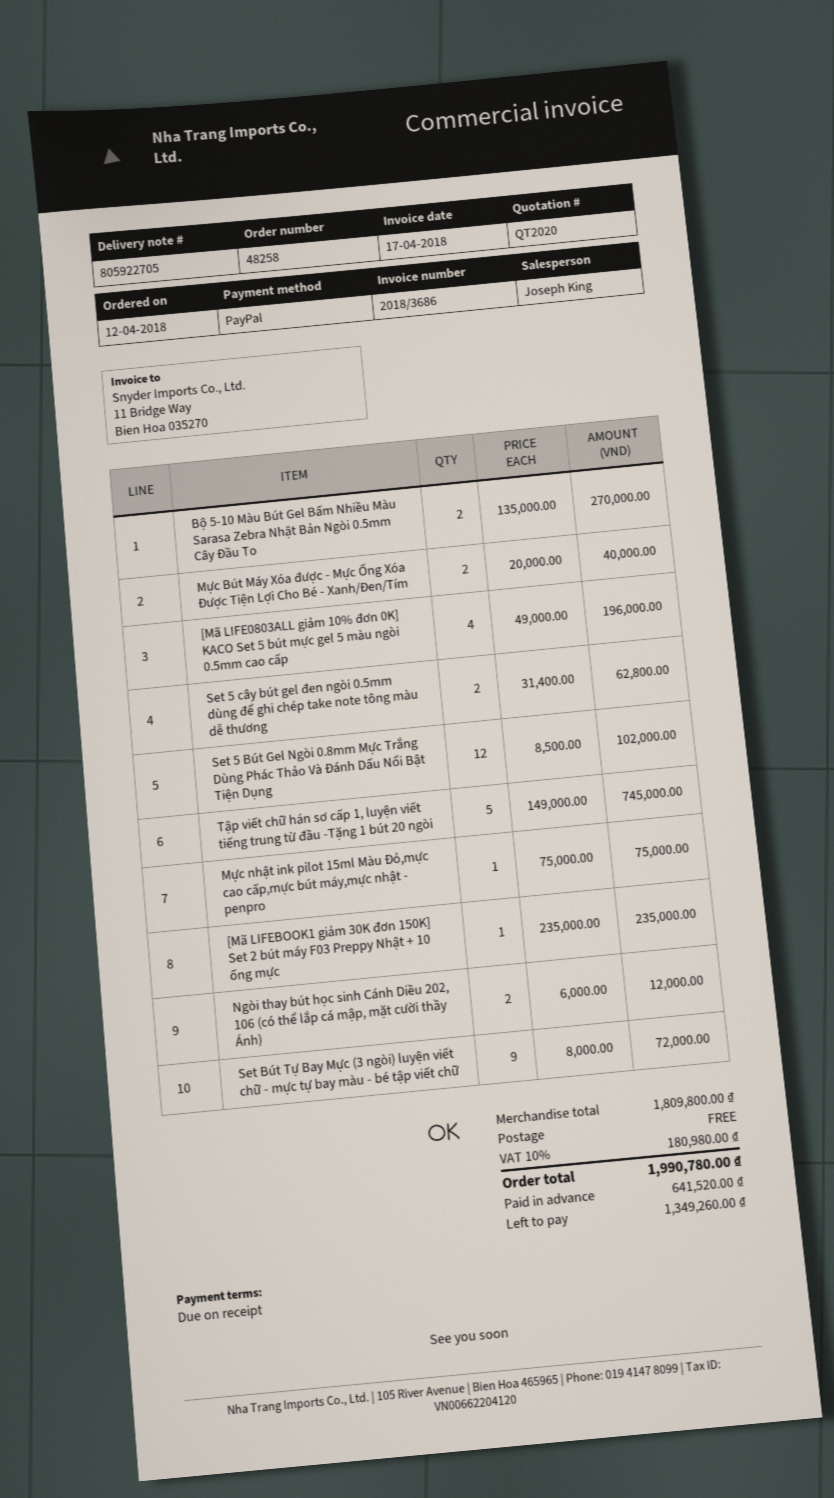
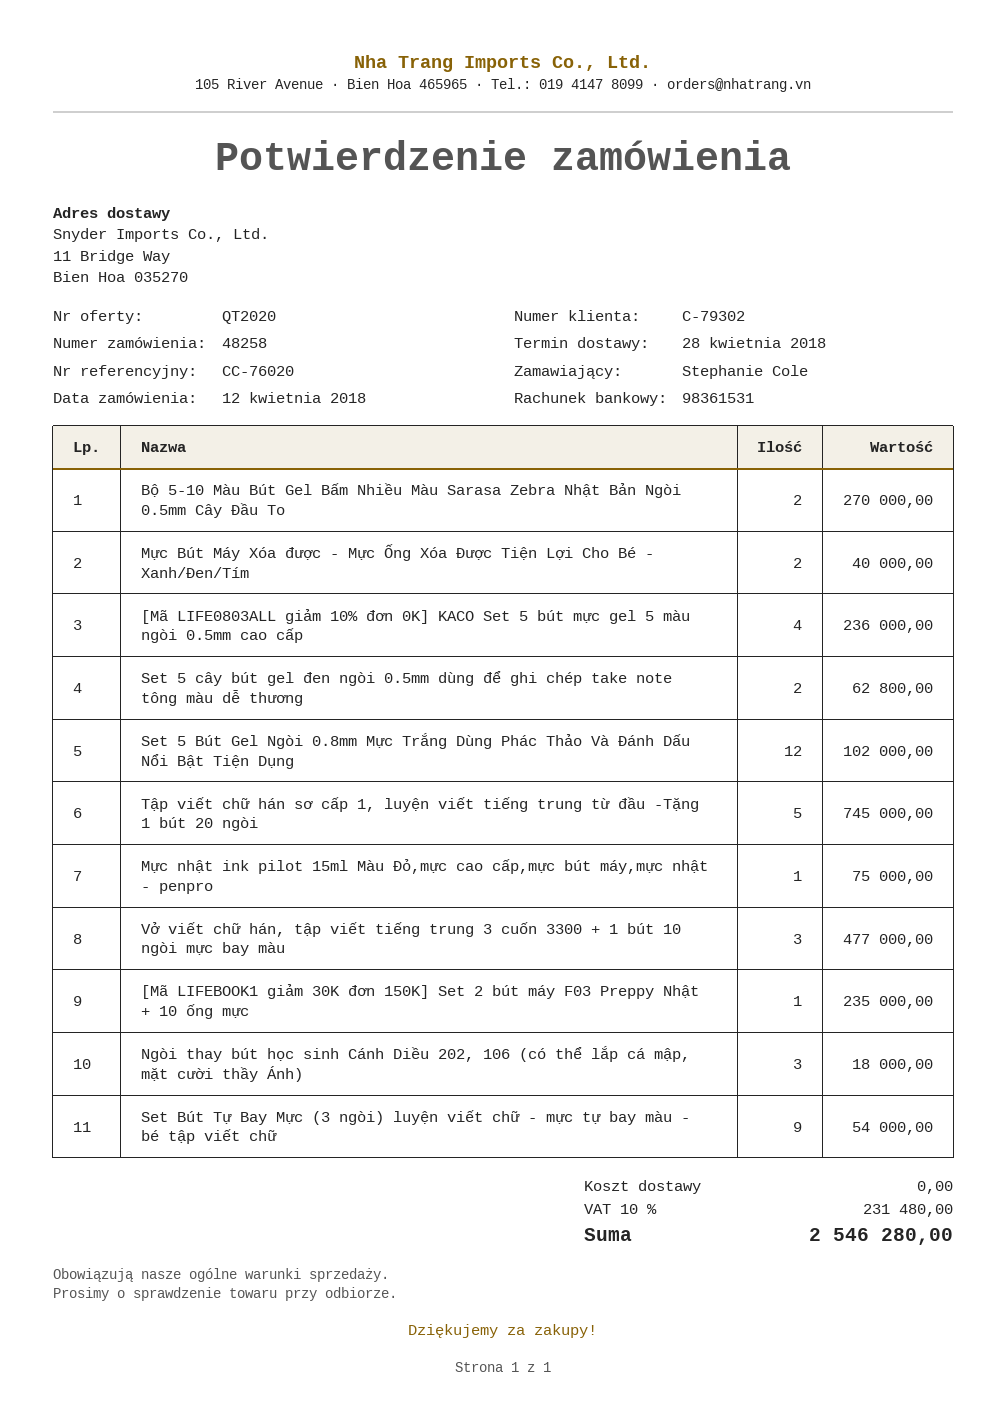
[Mã LIFE0803ALL giảm 10% đơn 0K] KACO Set 5 bút mực gel 5 màu ngòi 0.5mm cao cấp: 4 for 196000.00 -> 4 for 236000.00
Ngòi thay bút học sinh Cánh Diều 202, 106 (có thể lắp cá mập, mặt cười thầy Ánh): 2 for 12000.00 -> 3 for 18000.00
Set Bút Tự Bay Mực (3 ngòi) luyện viết chữ - mực tự bay màu - bé tập viết chữ: 9 for 72000.00 -> 9 for 54000.00
Vở viết chữ hán, tập viết tiếng trung 3 cuốn 3300 + 1 bút 10 ngòi mực bay màu: none -> 3 for 477000.00
tax: 10% = 180980.00 -> 10% = 231480.00
total: 1990780.00 -> 2546280.00

